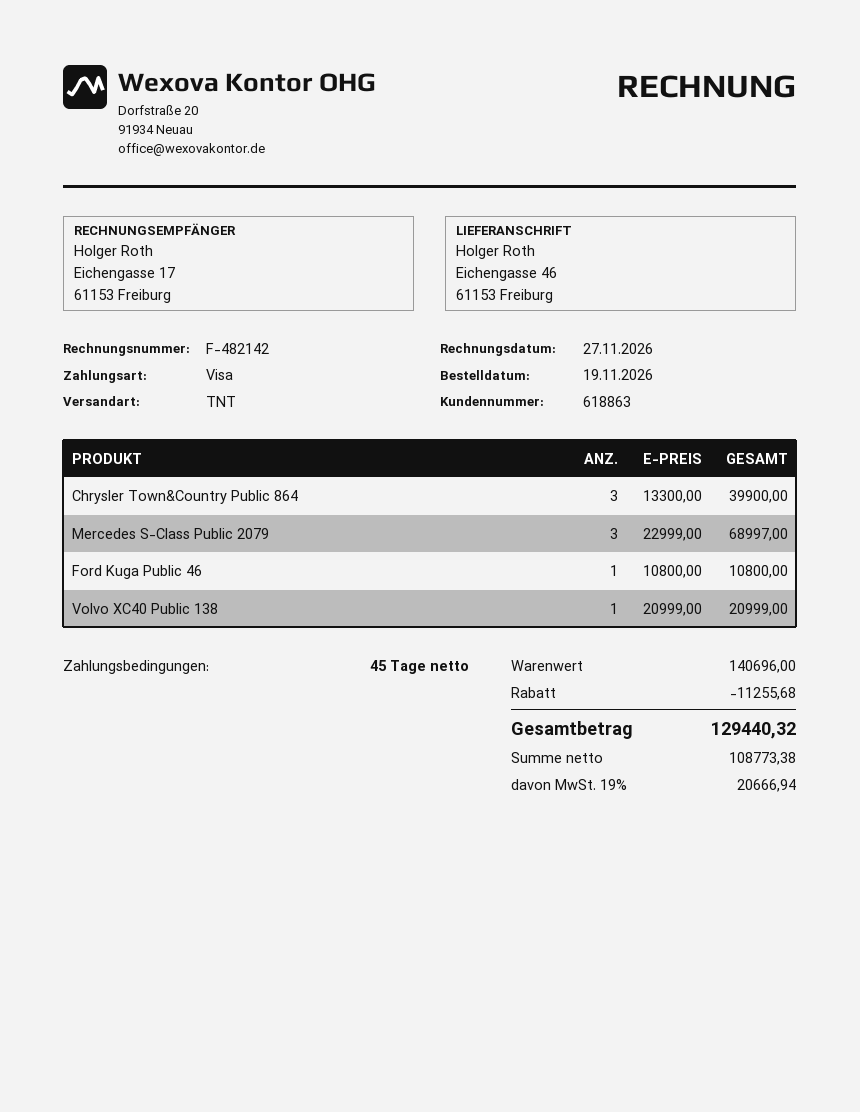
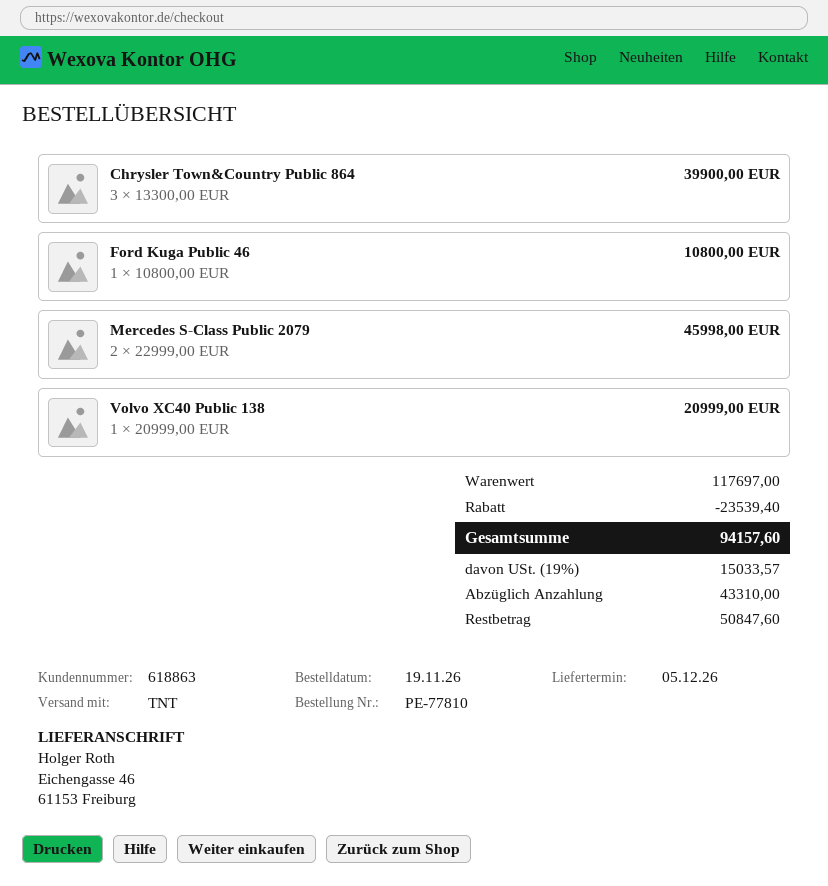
Mercedes S-Class Public 2079: 3 x 22999.00 = 68997.00 -> 2 x 22999.00 = 45998.00
subtotal: 140696.00 -> 117697.00
discount: 11255.68 -> 23539.40
tax: 19% = 20666.94 -> 19% = 15033.57
total: 129440.32 -> 94157.60

